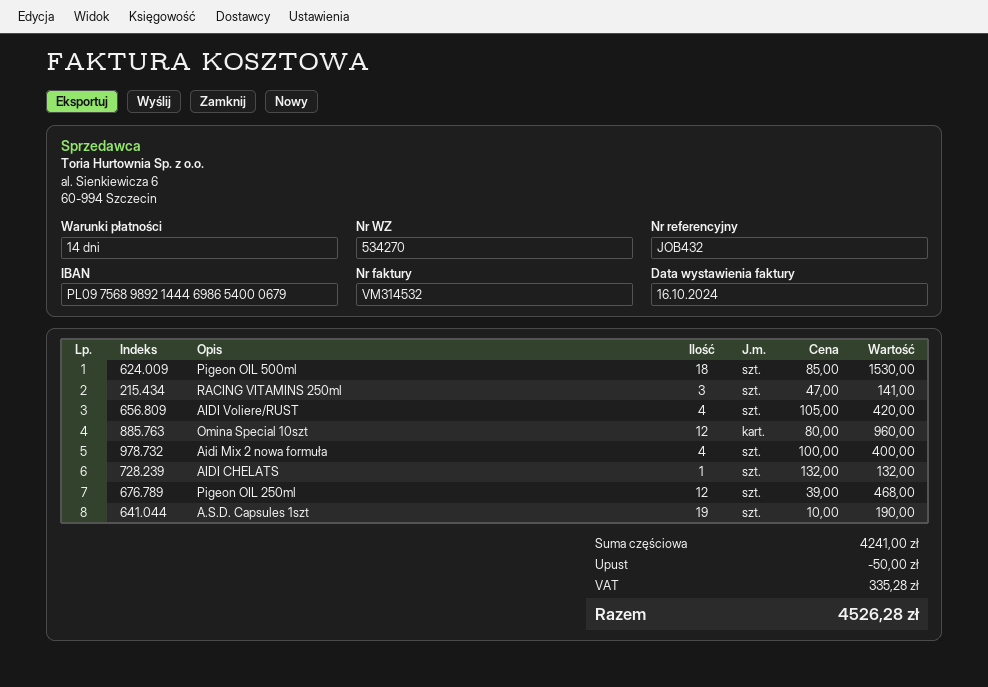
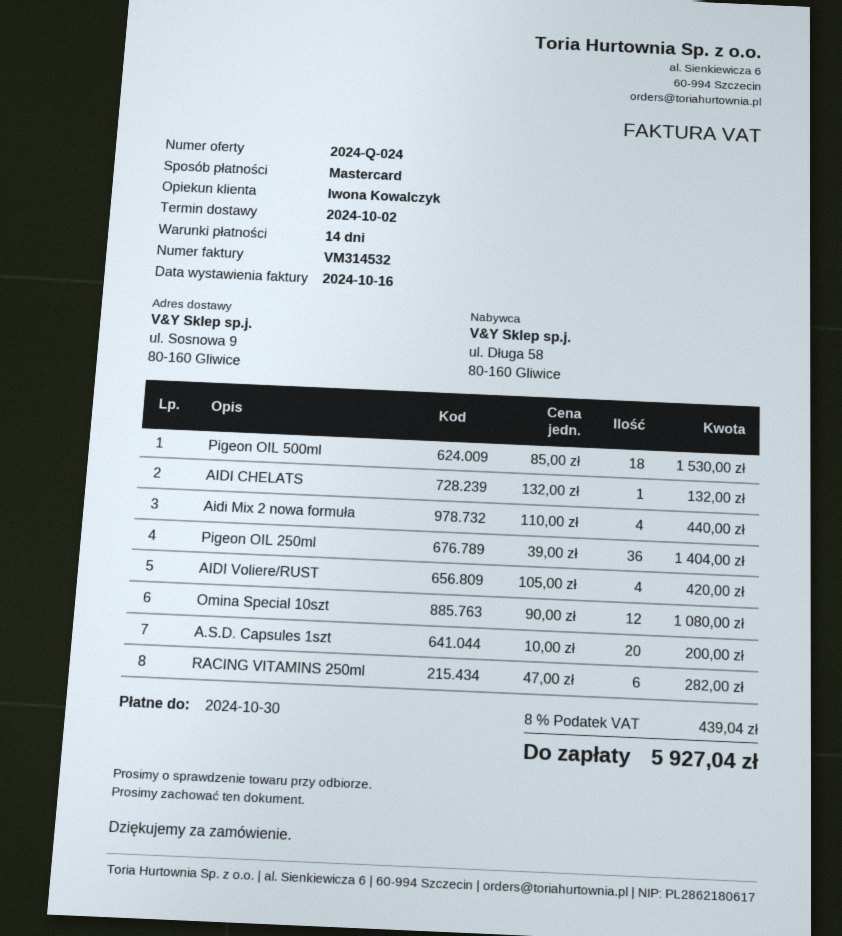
RACING VITAMINS 250ml: 3 x 47.00 = 141.00 -> 6 x 47.00 = 282.00
Omina Special 10szt: 12 x 80.00 = 960.00 -> 12 x 90.00 = 1080.00
Aidi Mix 2 nowa formuła: 4 x 100.00 = 400.00 -> 4 x 110.00 = 440.00
Pigeon OIL 250ml: 12 x 39.00 = 468.00 -> 36 x 39.00 = 1404.00
A.S.D. Capsules 1szt: 19 x 10.00 = 190.00 -> 20 x 10.00 = 200.00
discount: 50.00 -> none
tax: 335.28 -> 439.04
total: 4526.28 -> 5927.04

